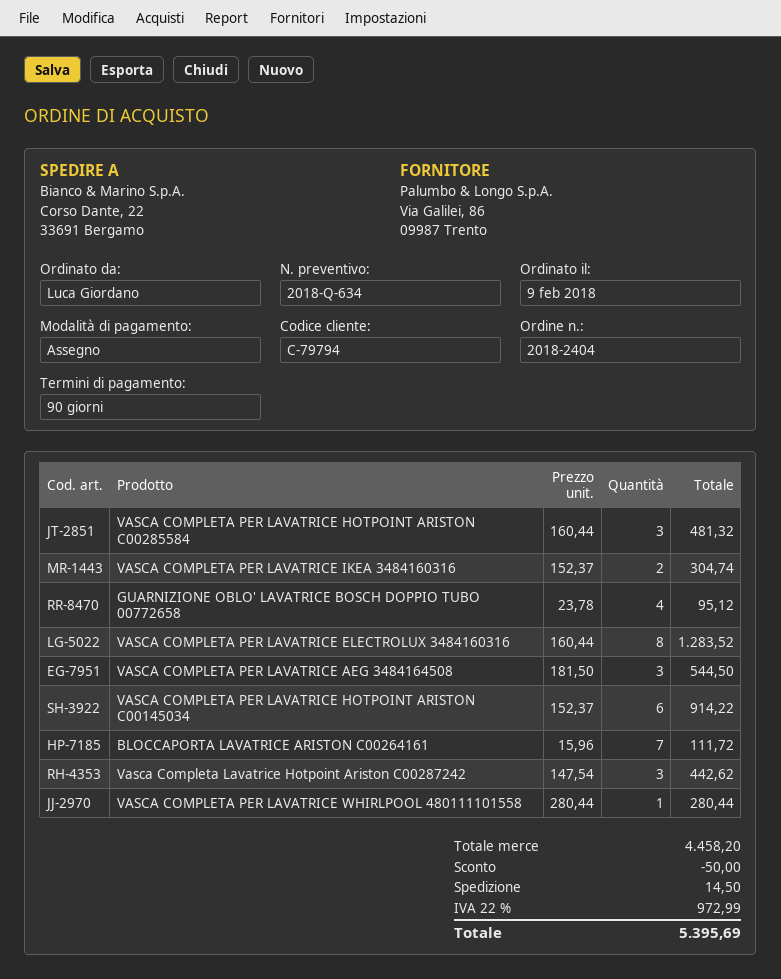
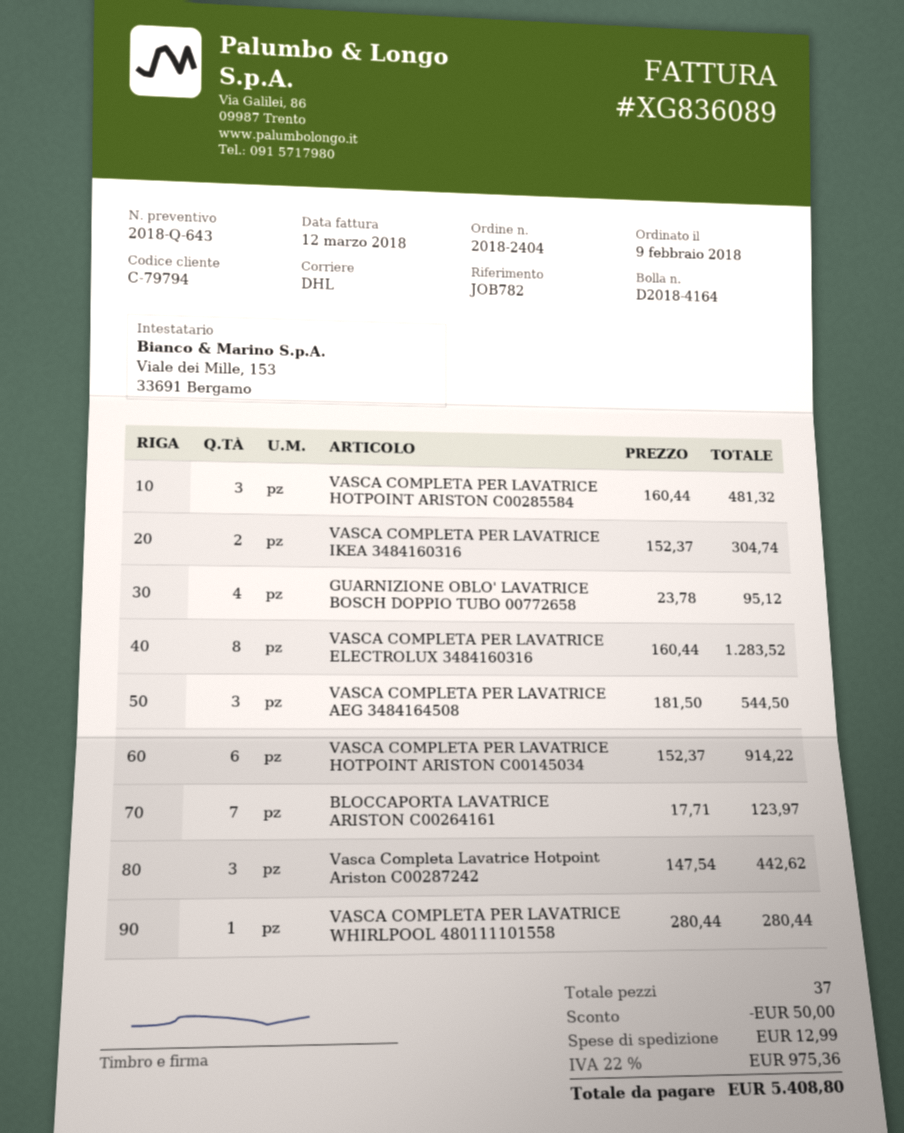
quote number: 2018-Q-634 -> 2018-Q-643
BLOCCAPORTA LAVATRICE ARISTON C00264161: 7 x 15.96 = 111.72 -> 7 x 17.71 = 123.97
shipping: 14.50 -> 12.99
tax: 22% = 972.99 -> 22% = 975.36
total: 5395.69 -> 5408.80

